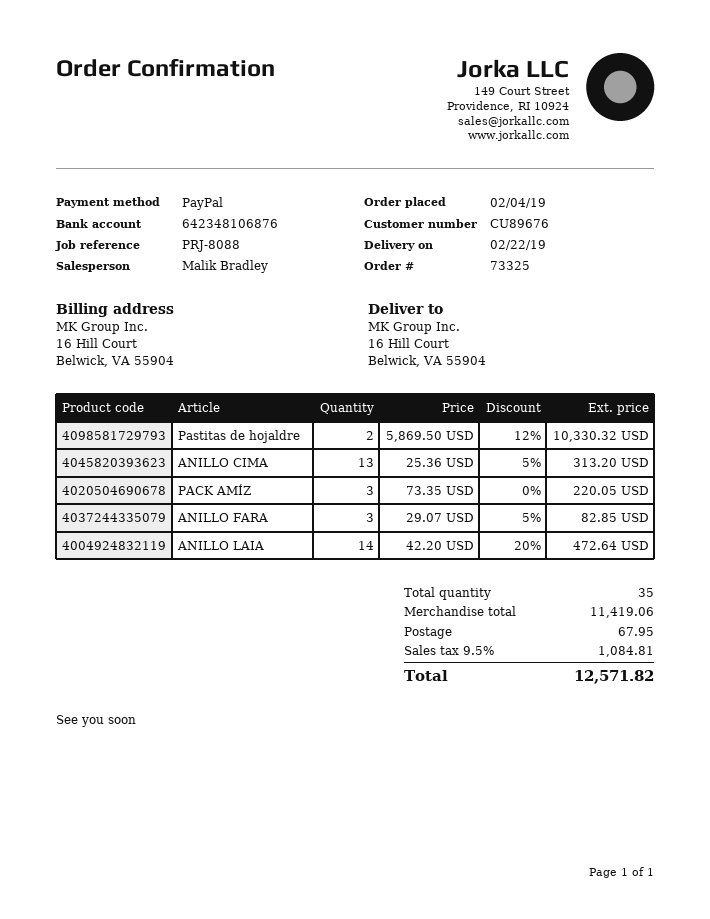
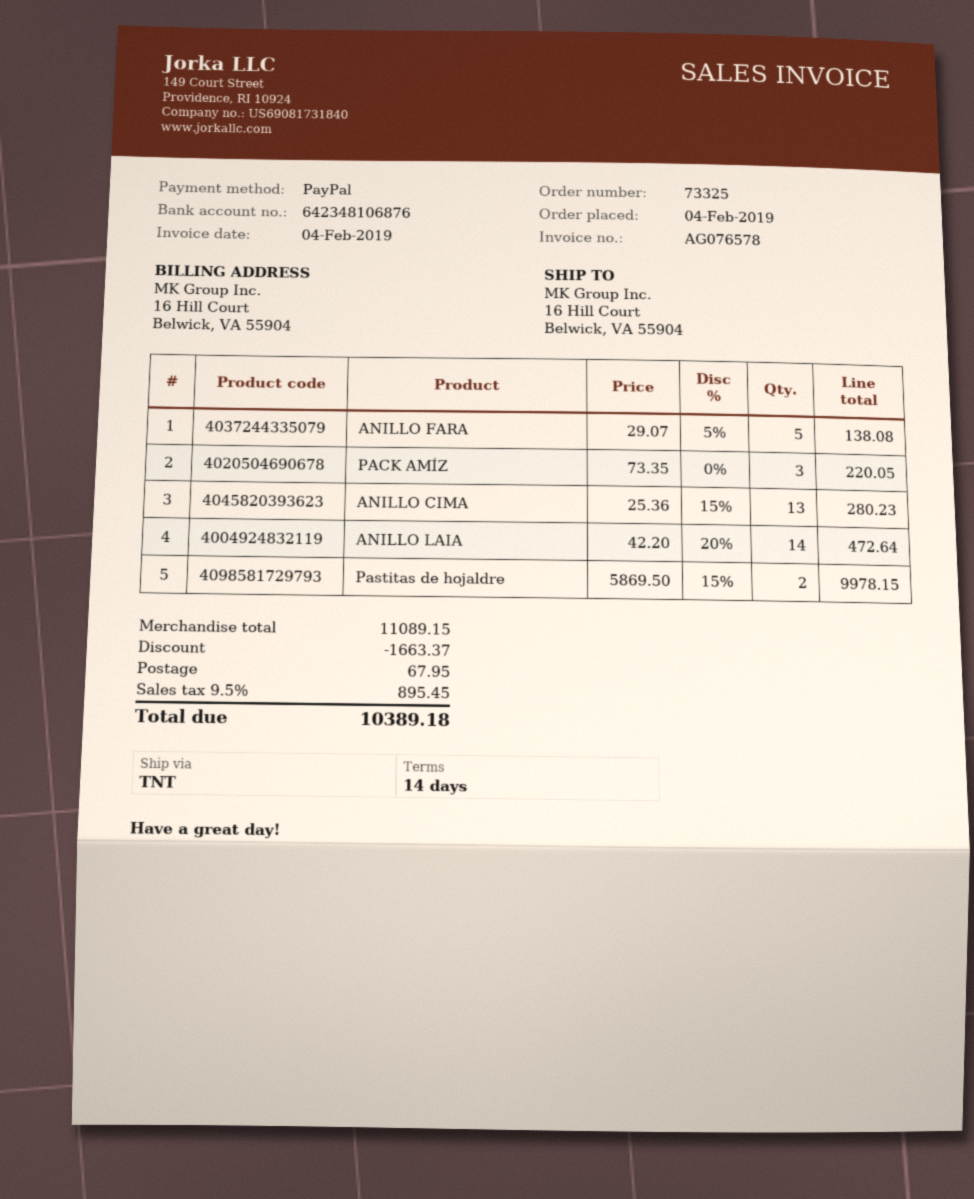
Pastitas de hojaldre: 2 x 5869.50 - 12% = 10330.32 -> 2 x 5869.50 - 15% = 9978.15
ANILLO CIMA: 13 x 25.36 - 5% = 313.20 -> 13 x 25.36 - 15% = 280.23
ANILLO FARA: 3 x 29.07 - 5% = 82.85 -> 5 x 29.07 - 5% = 138.08
subtotal: 11419.06 -> 11089.15
discount: none -> 1663.37
tax: 9.5% = 1084.81 -> 9.5% = 895.45
total: 12571.82 -> 10389.18

